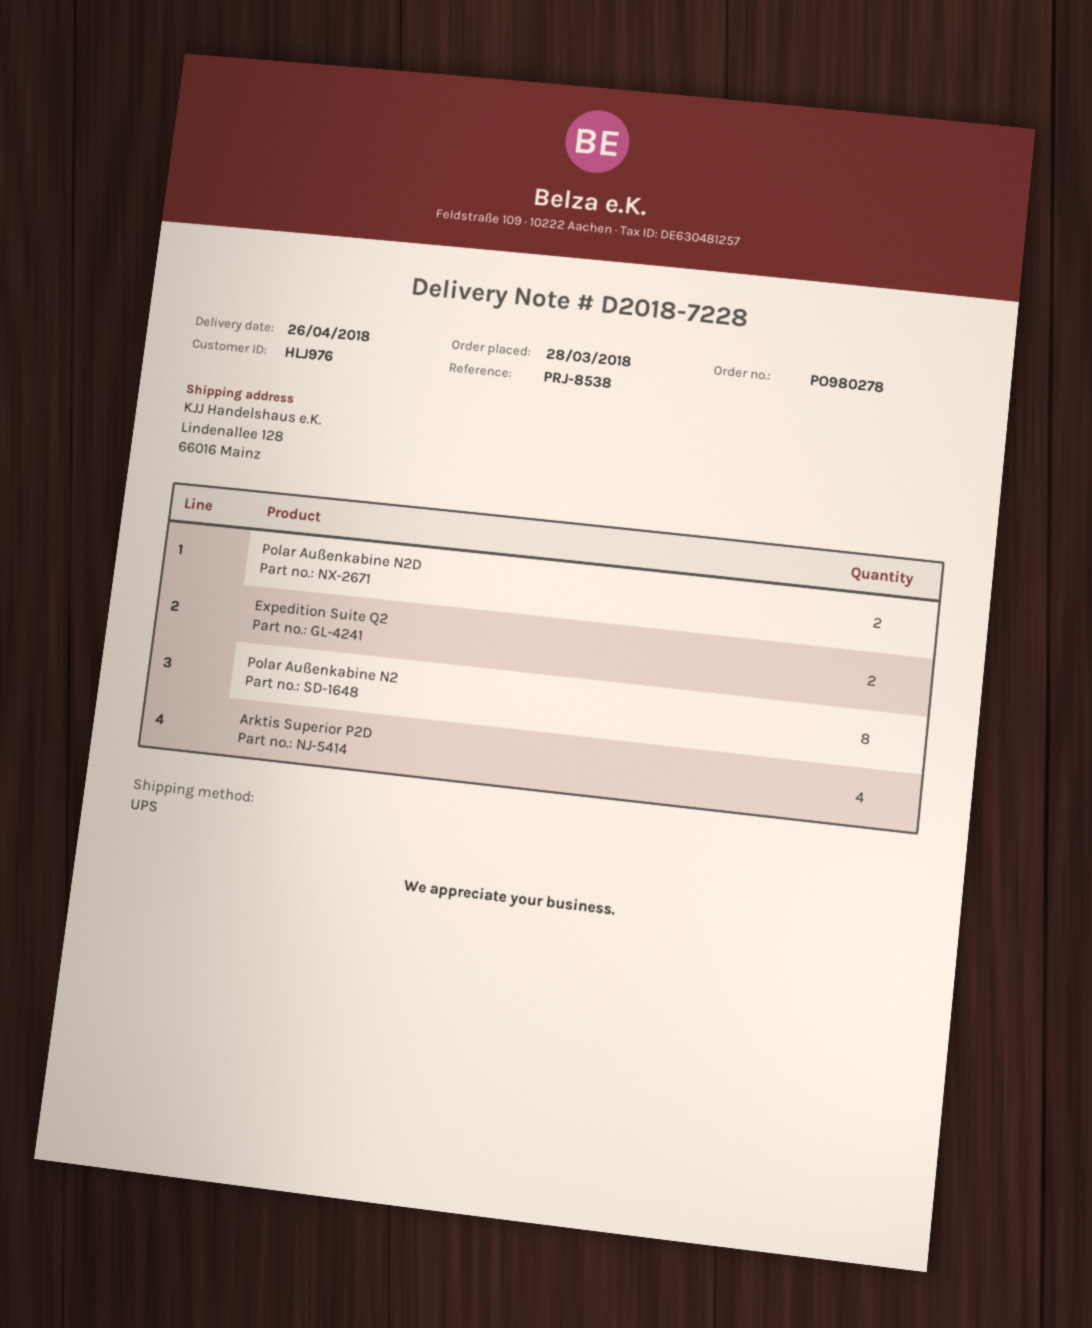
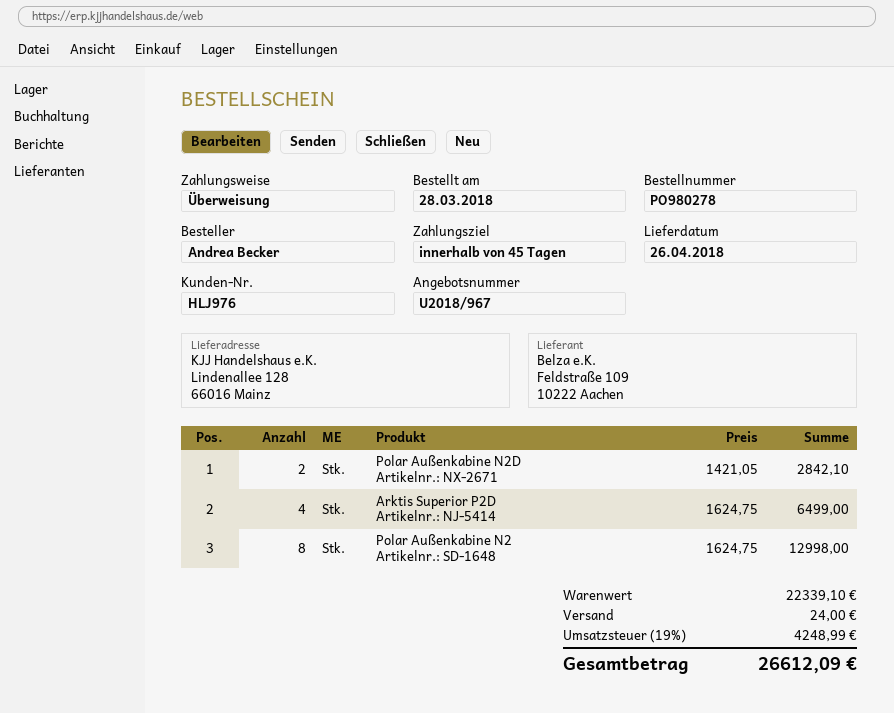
Expedition Suite Q2: 2 -> none

